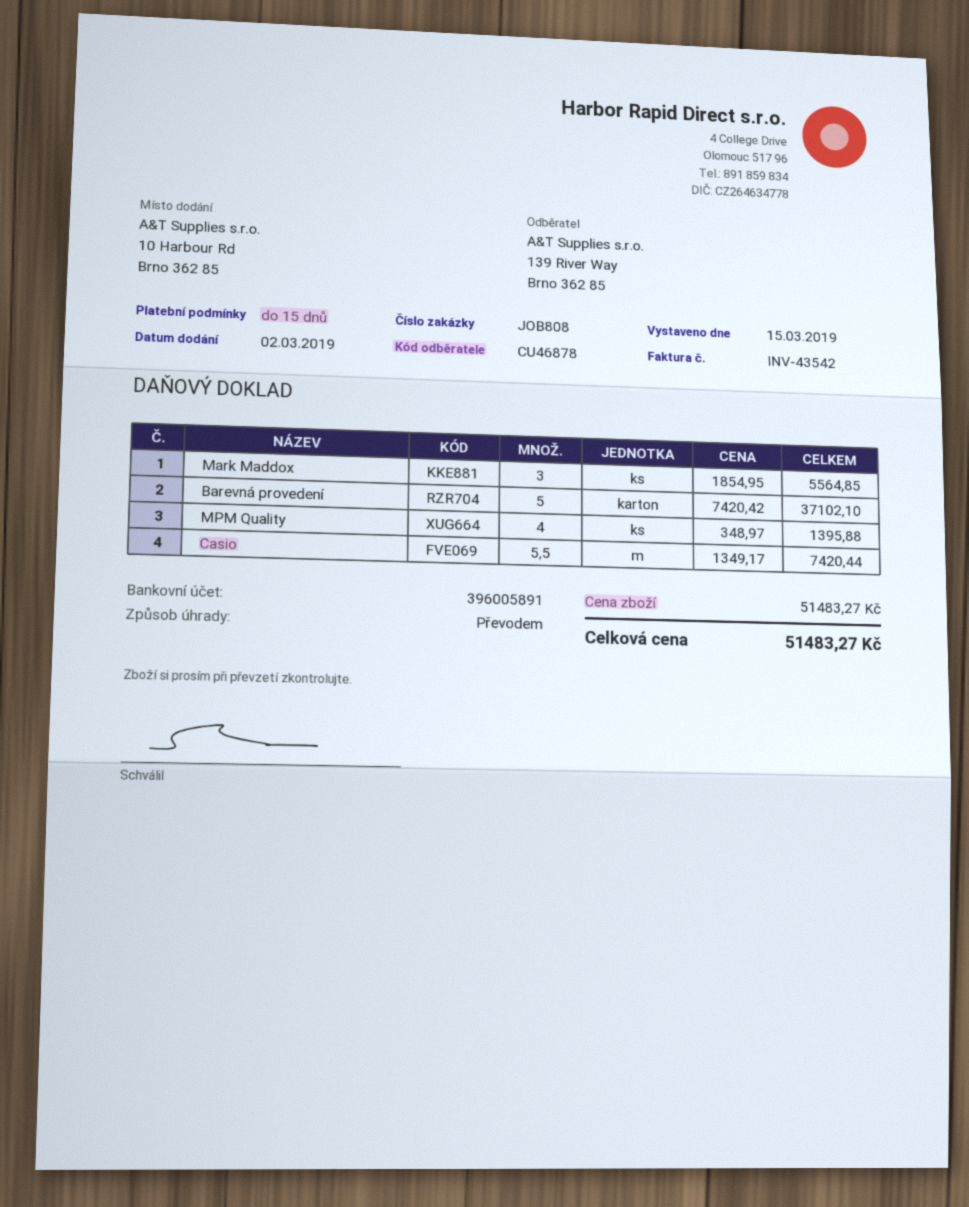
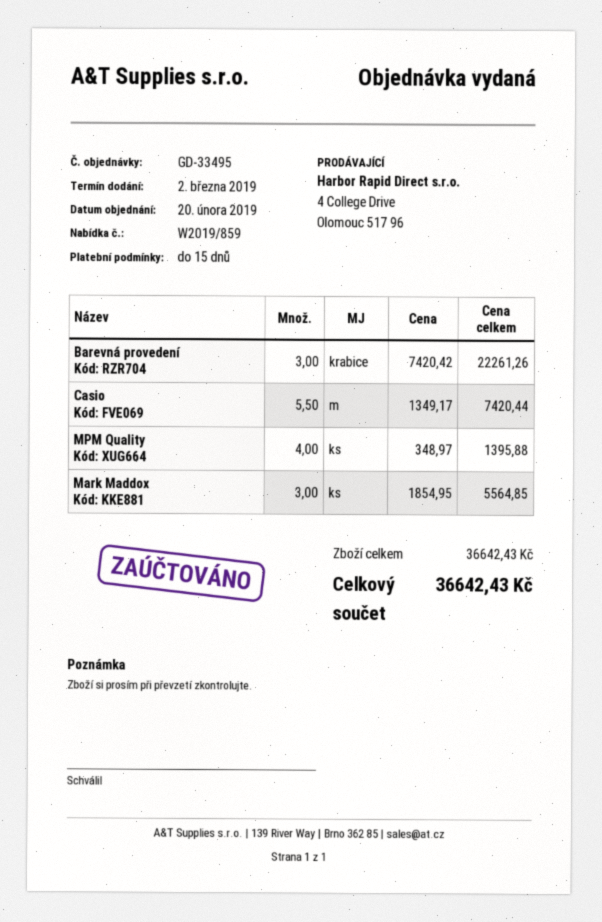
Barevná provedení: 5 x 7420.42 = 37102.10 -> 3 x 7420.42 = 22261.26
subtotal: 51483.27 -> 36642.43
total: 51483.27 -> 36642.43

